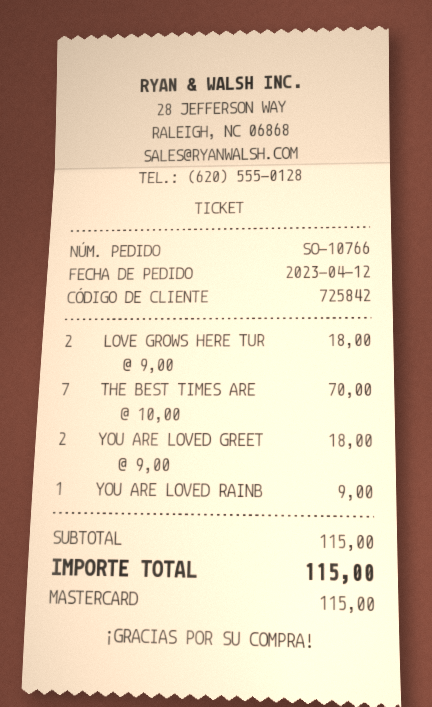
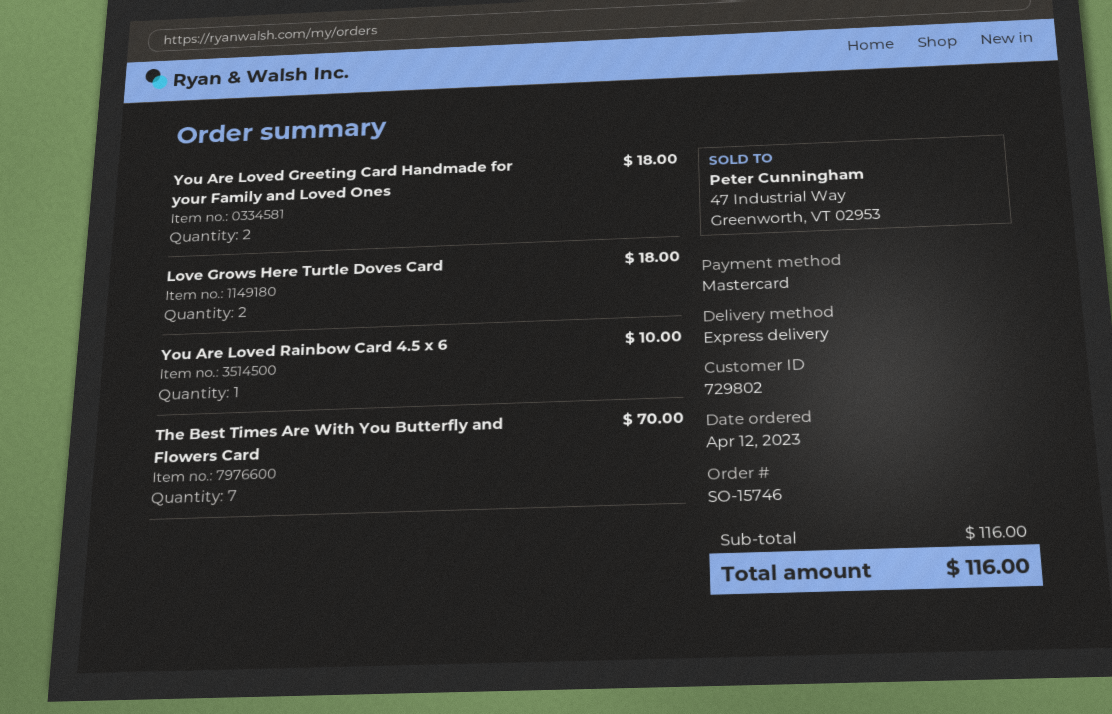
order number: SO-10766 -> SO-15746
customer number: 725842 -> 729802
YOU ARE LOVED RAINB: 1 for 9.00 -> 1 for 10.00
subtotal: 115.00 -> 116.00
total: 115.00 -> 116.00

